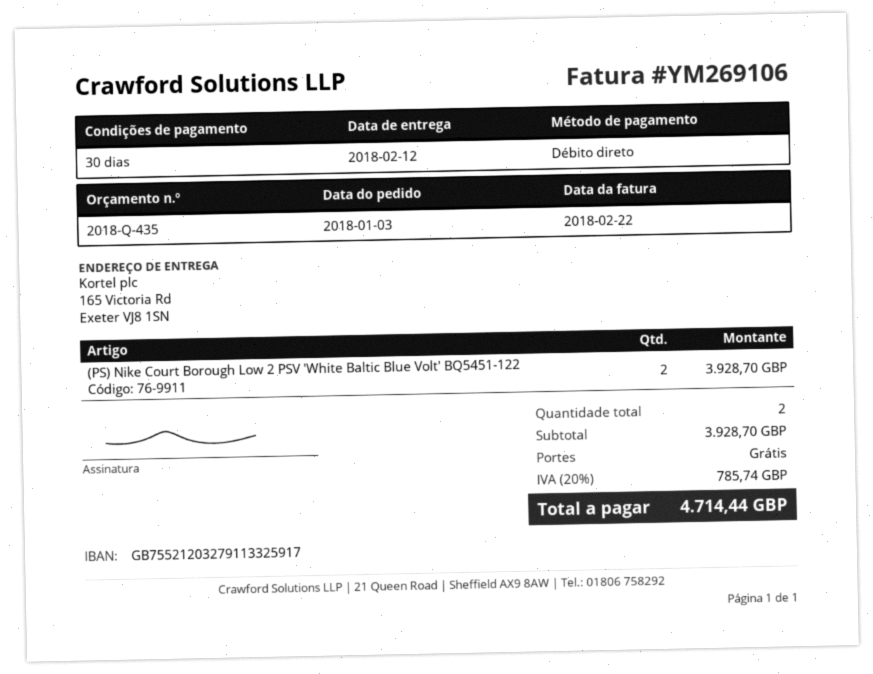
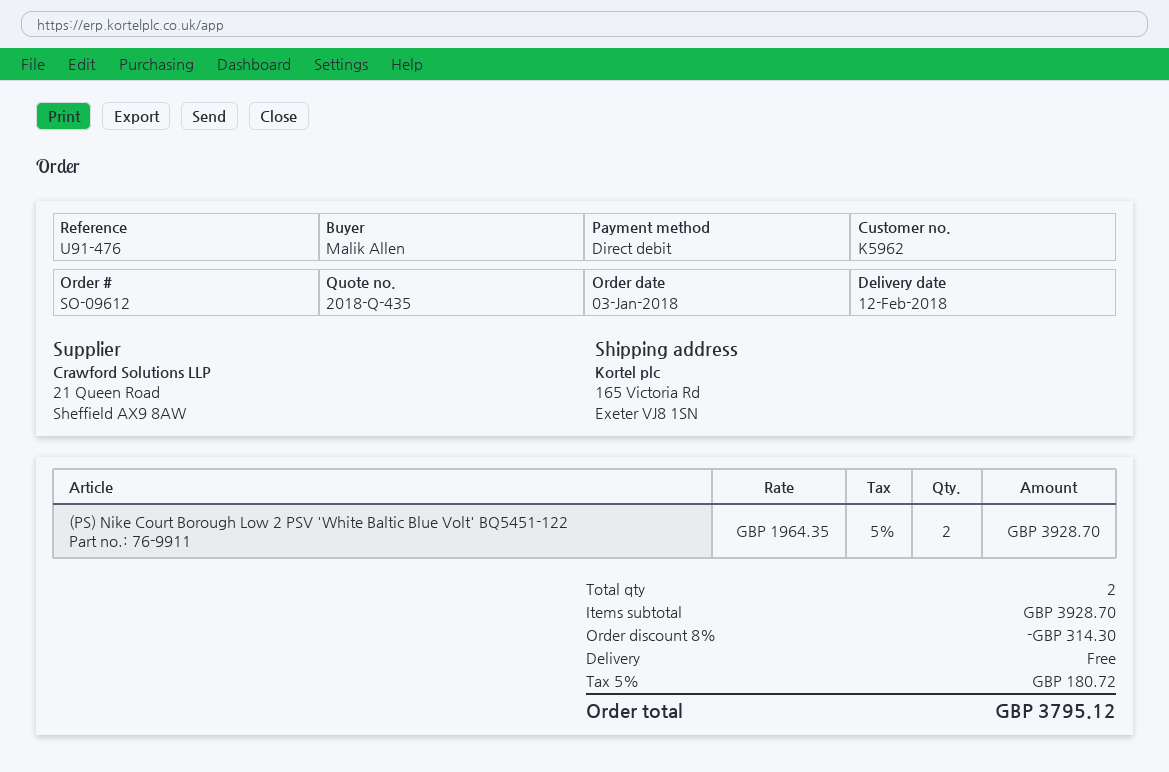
discount: none -> 8% = 314.30
tax: 20% = 785.74 -> 5% = 180.72
total: 4714.44 -> 3795.12

